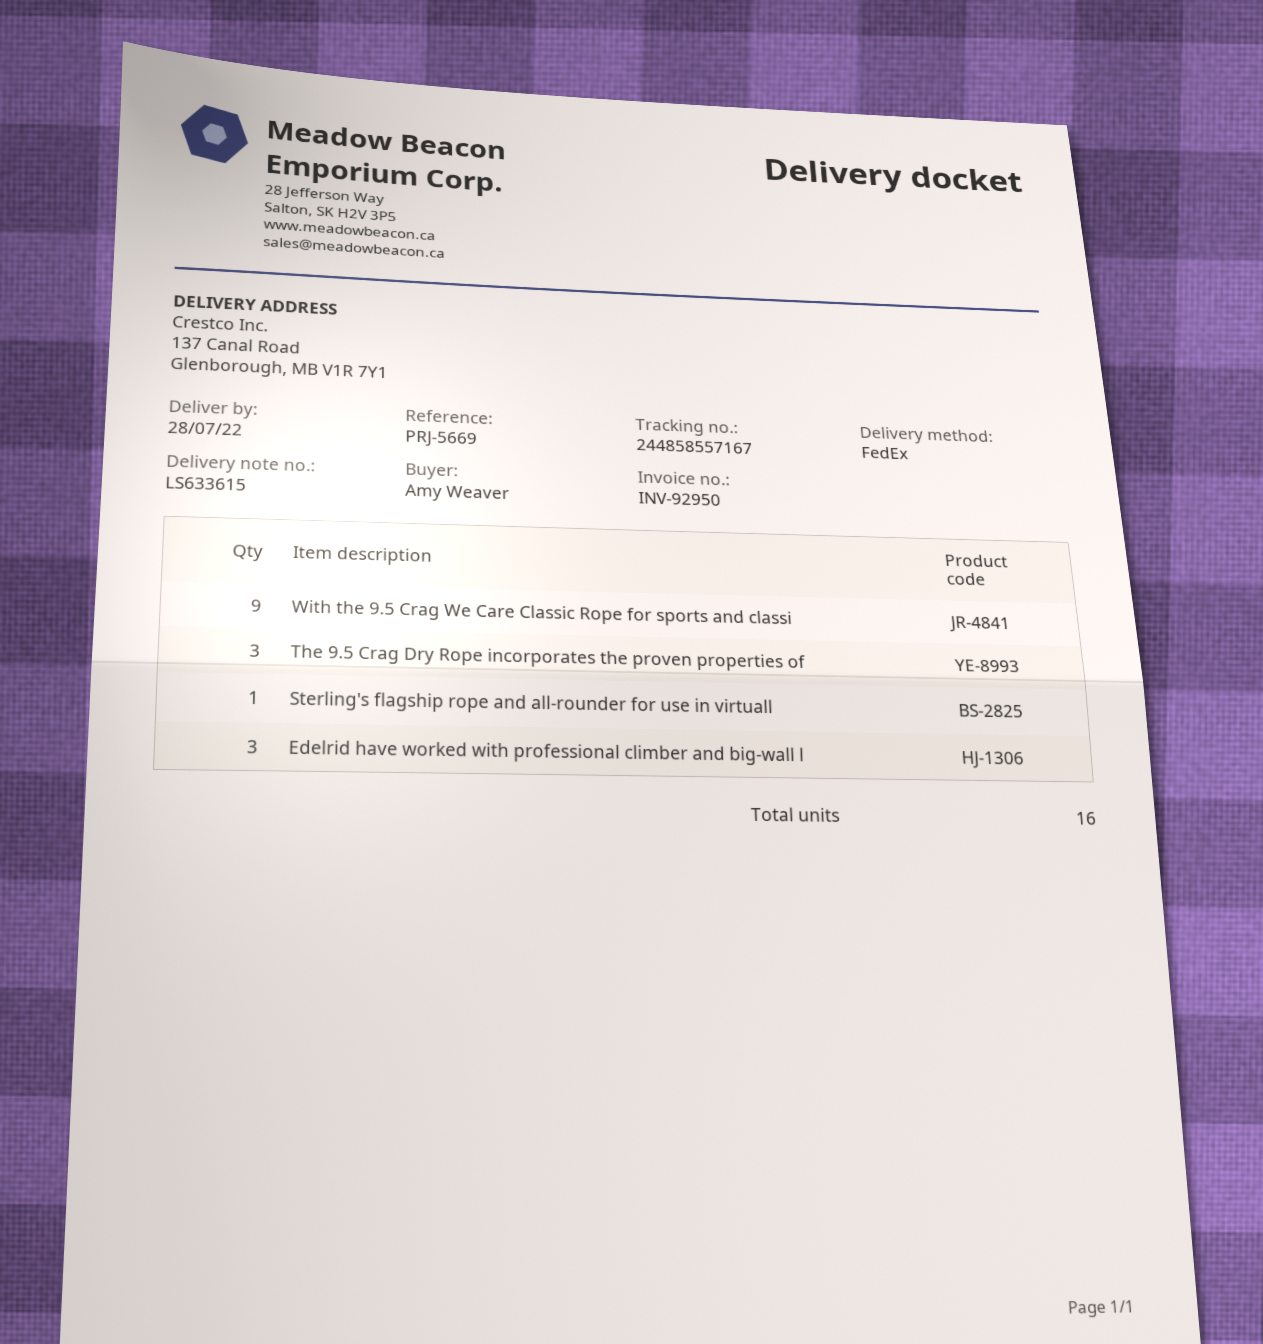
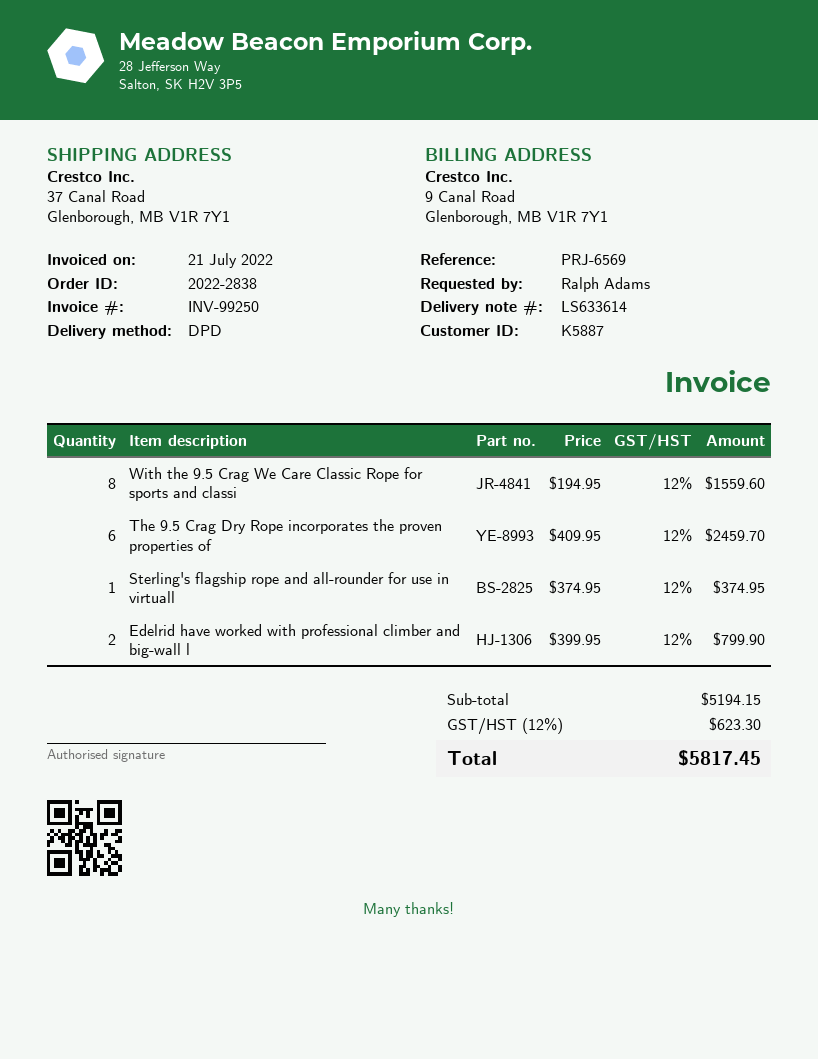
delivery note number: LS633615 -> LS633614
invoice number: INV-92950 -> INV-99250
reference: PRJ-5669 -> PRJ-6569
ordered by: Amy Weaver -> Ralph Adams
shipping method: FedEx -> DPD
ship to: 137 Canal Road, Glenborough, MB V1R 7Y1 -> 37 Canal Road, Glenborough, MB V1R 7Y1
With the 9.5 Crag We Care Classic Rope for sports and classi: 9 -> 8
The 9.5 Crag Dry Rope incorporates the proven properties of: 3 -> 6
Edelrid have worked with professional climber and big-wall l: 3 -> 2

